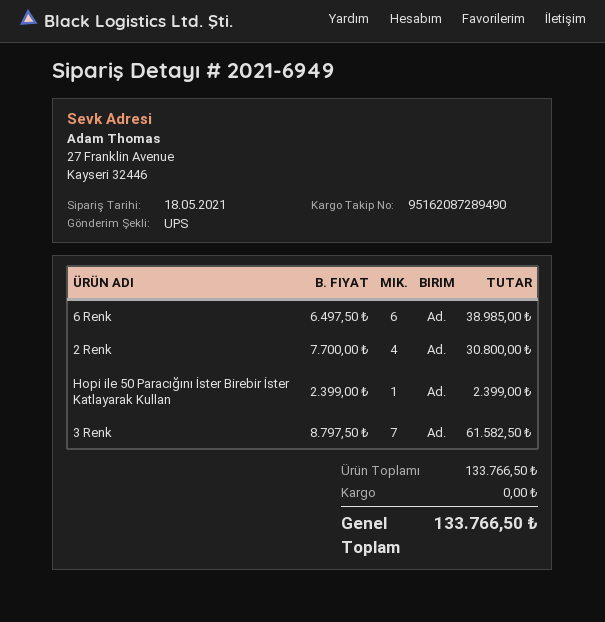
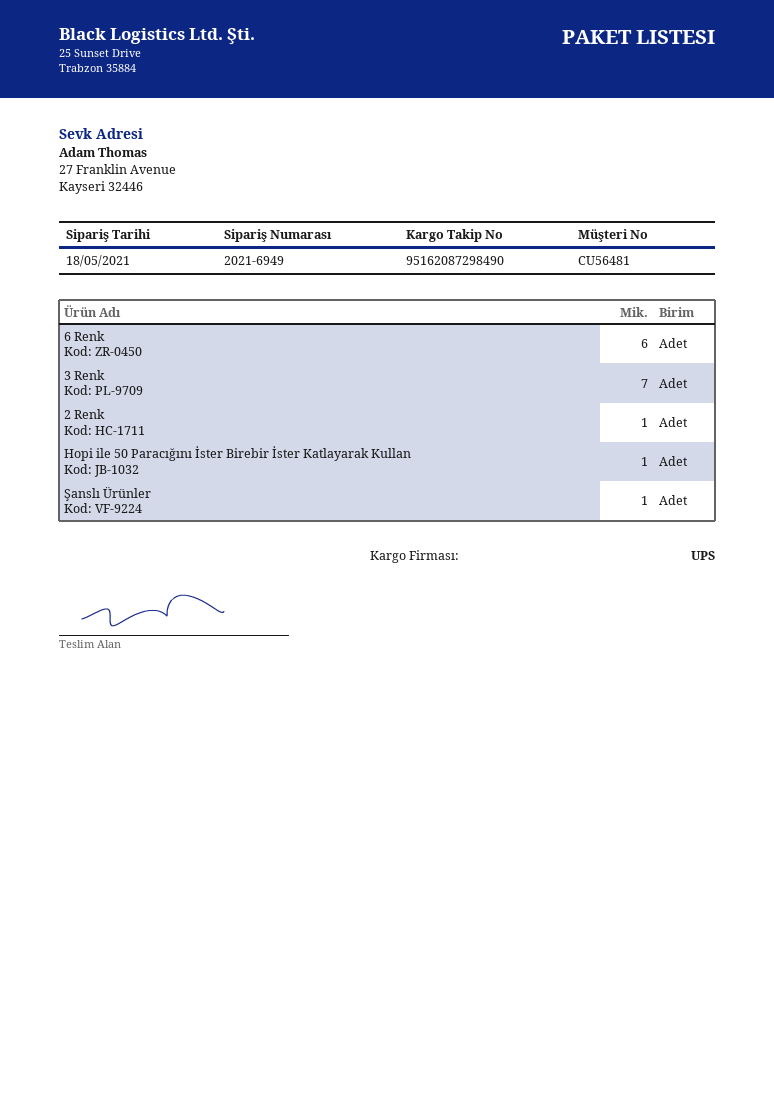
tracking number: 95162087289490 -> 95162087298490
2 Renk: 4 -> 1
Şanslı Ürünler: none -> 1

